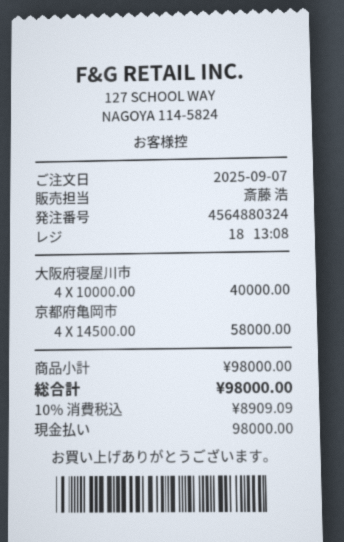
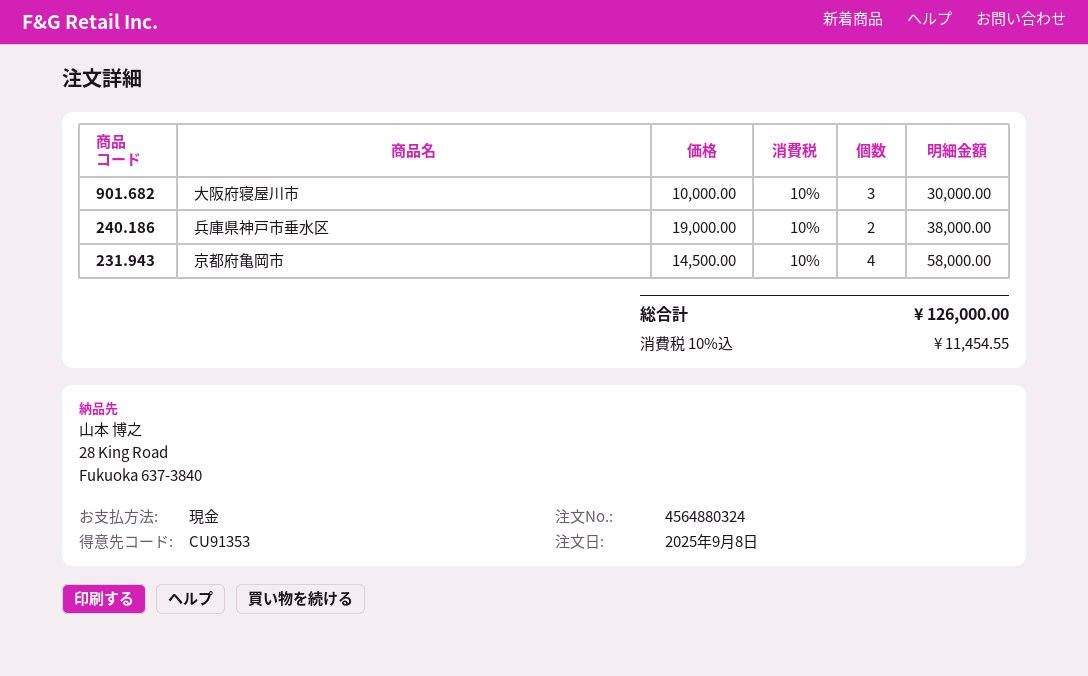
order date: 2025-09-07 -> 2025-09-08
大阪府寝屋川市: 4 x 10000.00 = 40000.00 -> 3 x 10000.00 = 30000.00
兵庫県神戸市垂水区: none -> 2 x 19000.00 = 38000.00
tax: 10% = 8909.09 -> 10% = 11454.55
total: 98000.00 -> 126000.00

